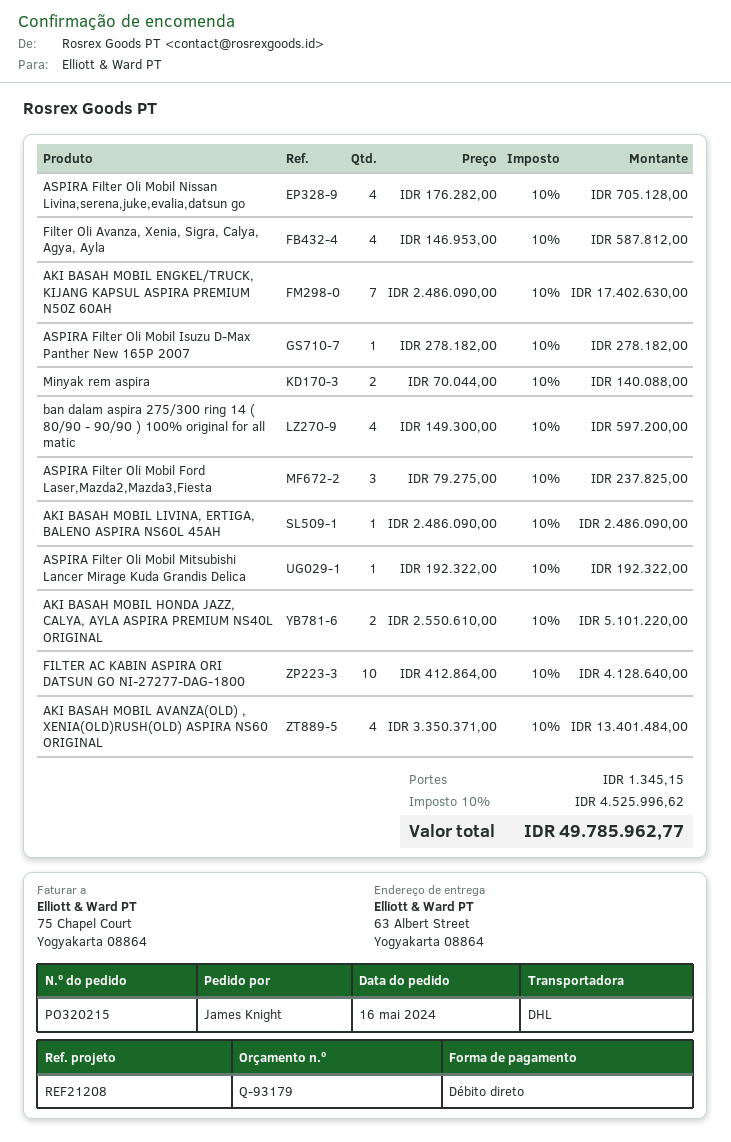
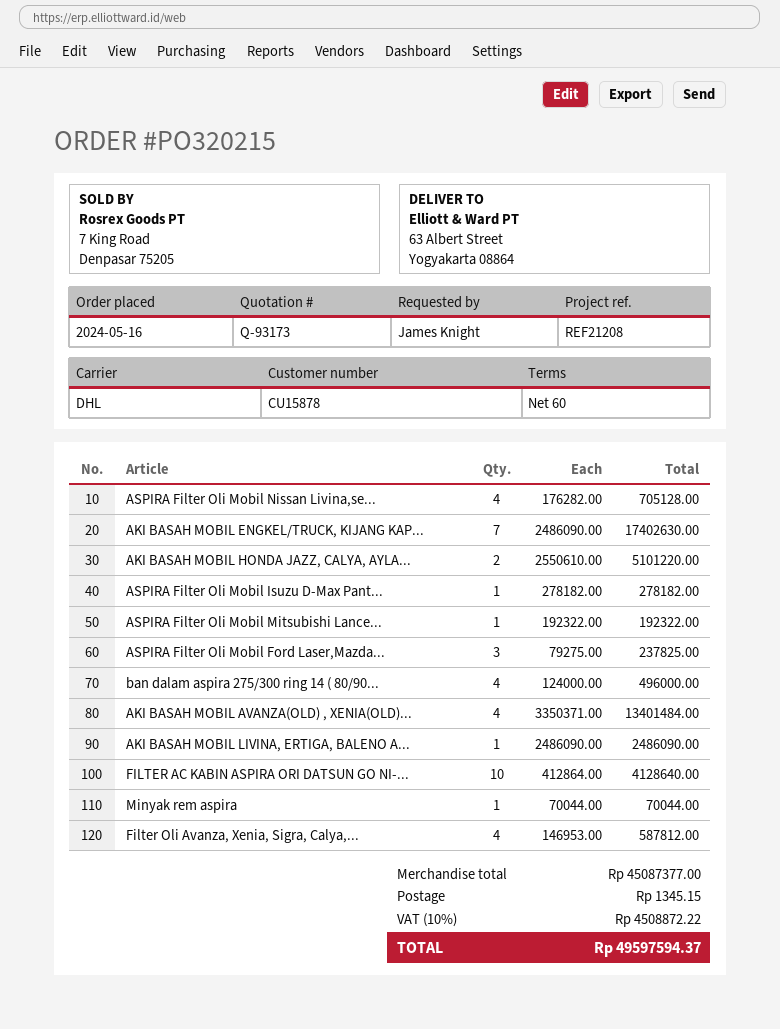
quote number: Q-93179 -> Q-93173
Minyak rem aspira: 2 x 70044.00 = 140088.00 -> 1 x 70044.00 = 70044.00
ban dalam aspira 275/300 ring 14 ( 80/90 - 90/90 ) 100% original for all matic: 4 x 149300.00 = 597200.00 -> 4 x 124000.00 = 496000.00
tax: 10% = 4525996.62 -> 10% = 4508872.22
total: 49785962.77 -> 49597594.37

